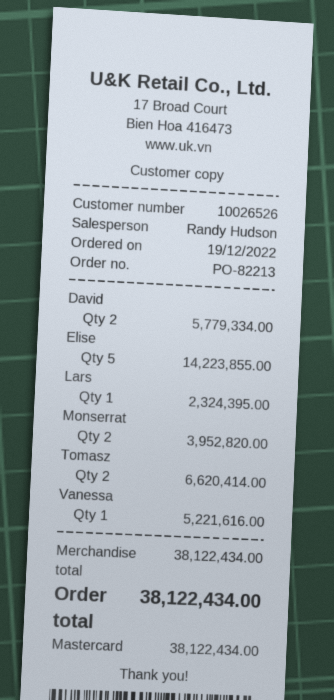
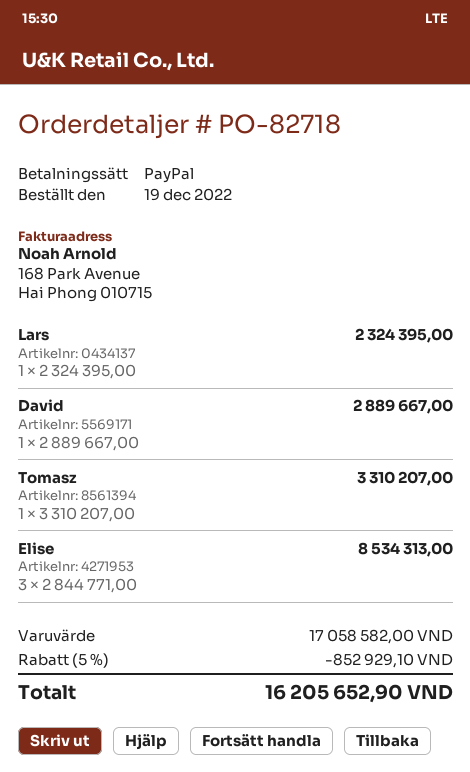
order number: PO-82213 -> PO-82718
payment method: Mastercard -> PayPal
David: 2 for 5779334.00 -> 1 for 2889667.00
Elise: 5 for 14223855.00 -> 3 for 8534313.00
Monserrat: 2 for 3952820.00 -> none
Tomasz: 2 for 6620414.00 -> 1 for 3310207.00
Vanessa: 1 for 5221616.00 -> none
subtotal: 38122434.00 -> 17058582.00
discount: none -> 5% = 852929.10
total: 38122434.00 -> 16205652.90

